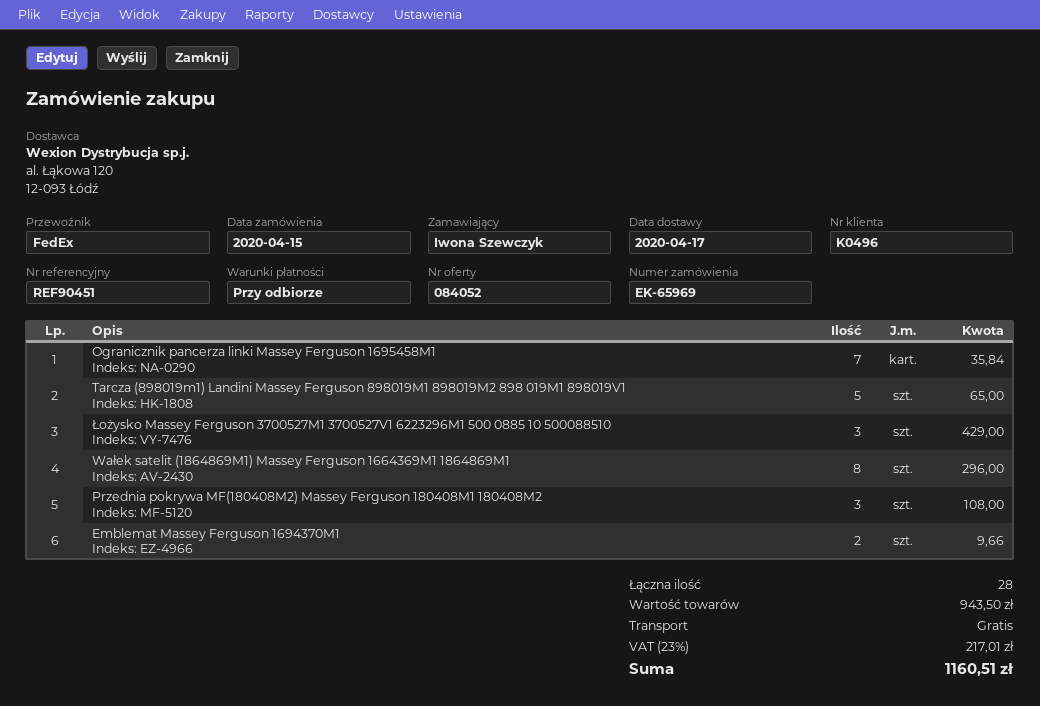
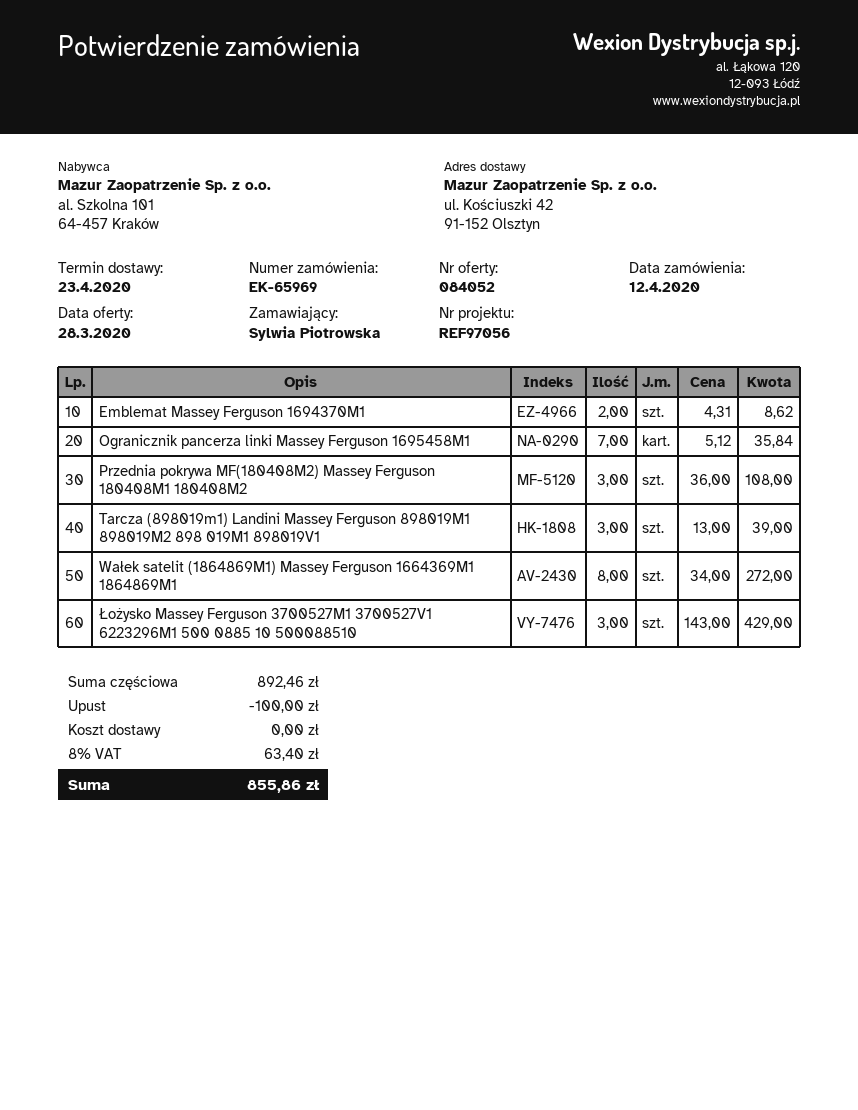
order date: 2020-04-15 -> 2020-04-12
delivery date: 2020-04-17 -> 2020-04-23
reference: REF90451 -> REF97056
ordered by: Iwona Szewczyk -> Sylwia Piotrowska
Tarcza (898019m1) Landini Massey Ferguson 898019M1 898019M2 898 019M1 898019V1: 5 for 65.00 -> 3 for 39.00
Wałek satelit (1864869M1) Massey Ferguson 1664369M1 1864869M1: 8 for 296.00 -> 8 for 272.00
Emblemat Massey Ferguson 1694370M1: 2 for 9.66 -> 2 for 8.62
subtotal: 943.50 -> 892.46
discount: none -> 100.00
tax: 23% = 217.01 -> 8% = 63.40
total: 1160.51 -> 855.86

